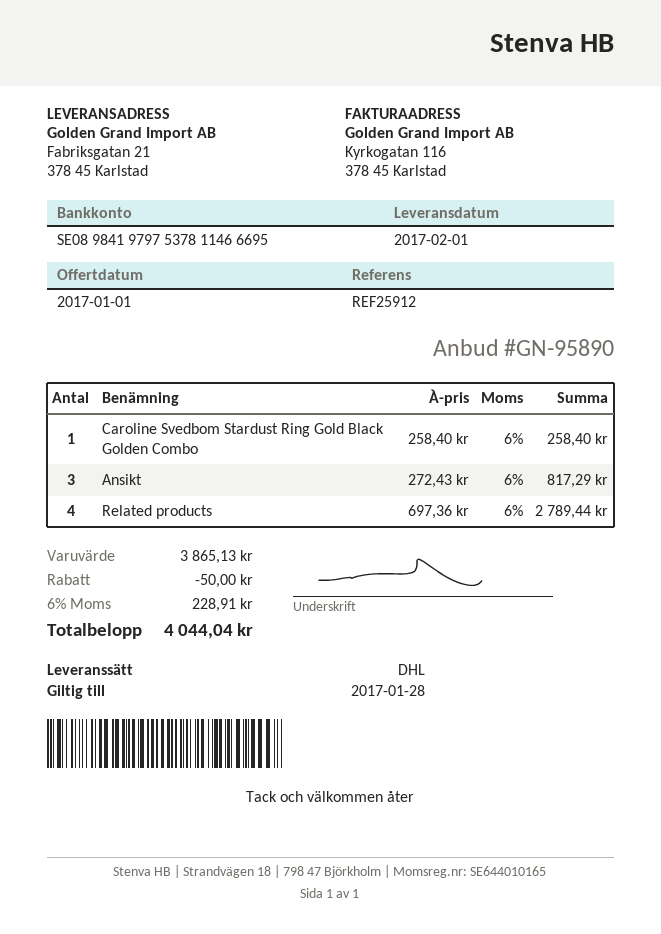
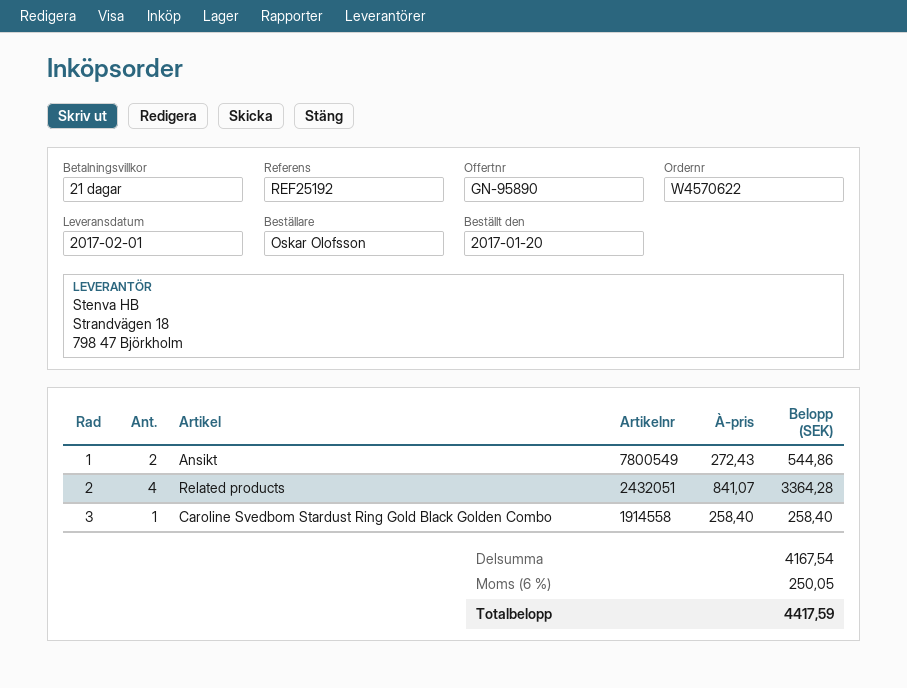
reference: REF25912 -> REF25192
Ansikt: 3 x 272.43 = 817.29 -> 2 x 272.43 = 544.86
Related products: 4 x 697.36 = 2789.44 -> 4 x 841.07 = 3364.28
subtotal: 3865.13 -> 4167.54
discount: 50.00 -> none
tax: 6% = 228.91 -> 6% = 250.05
total: 4044.04 -> 4417.59

